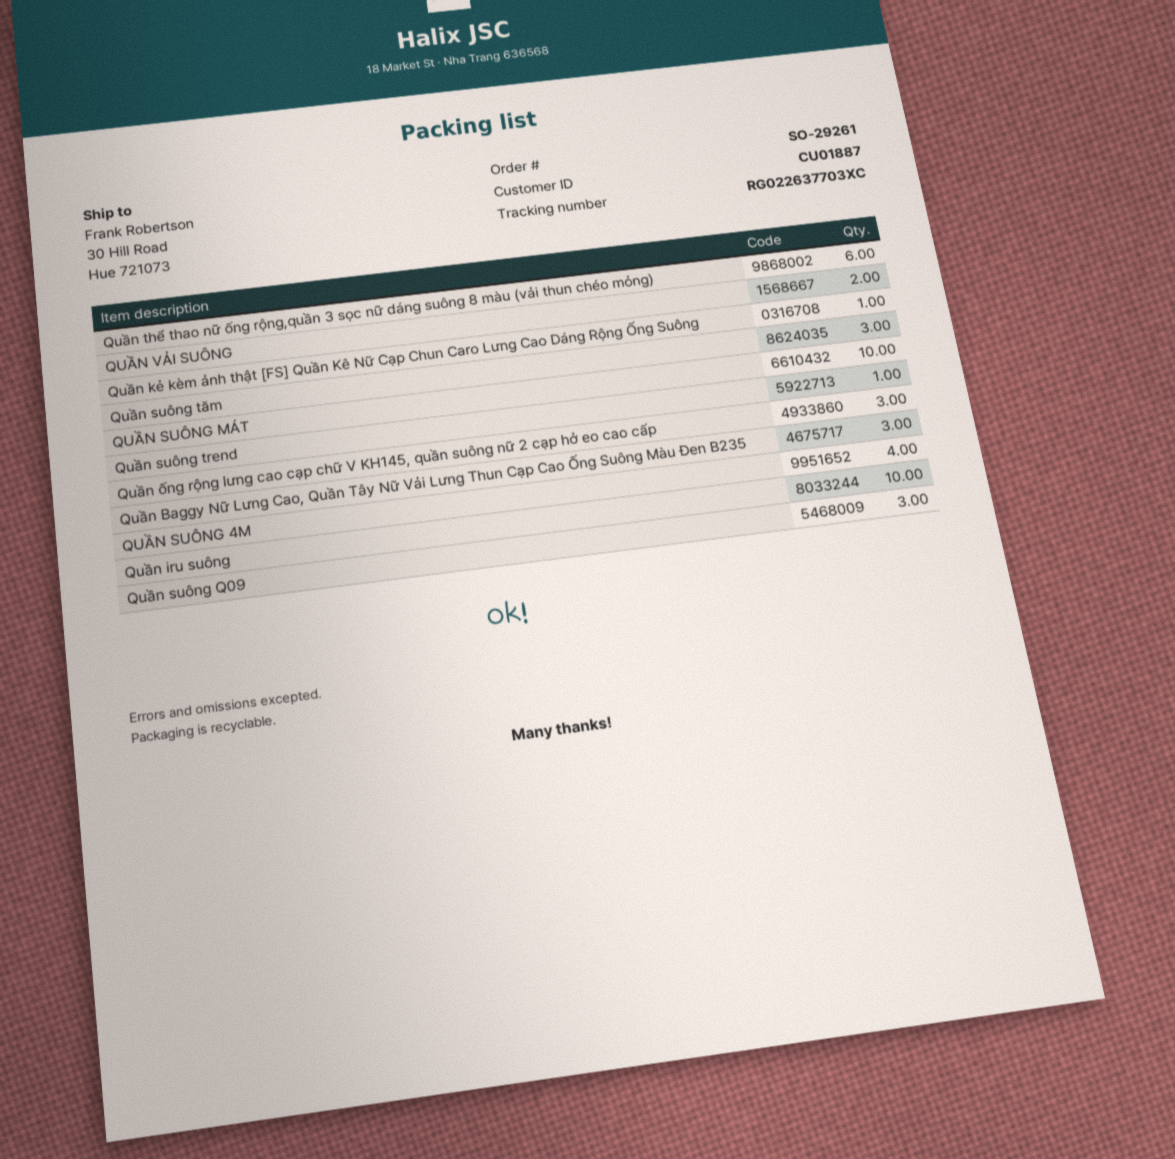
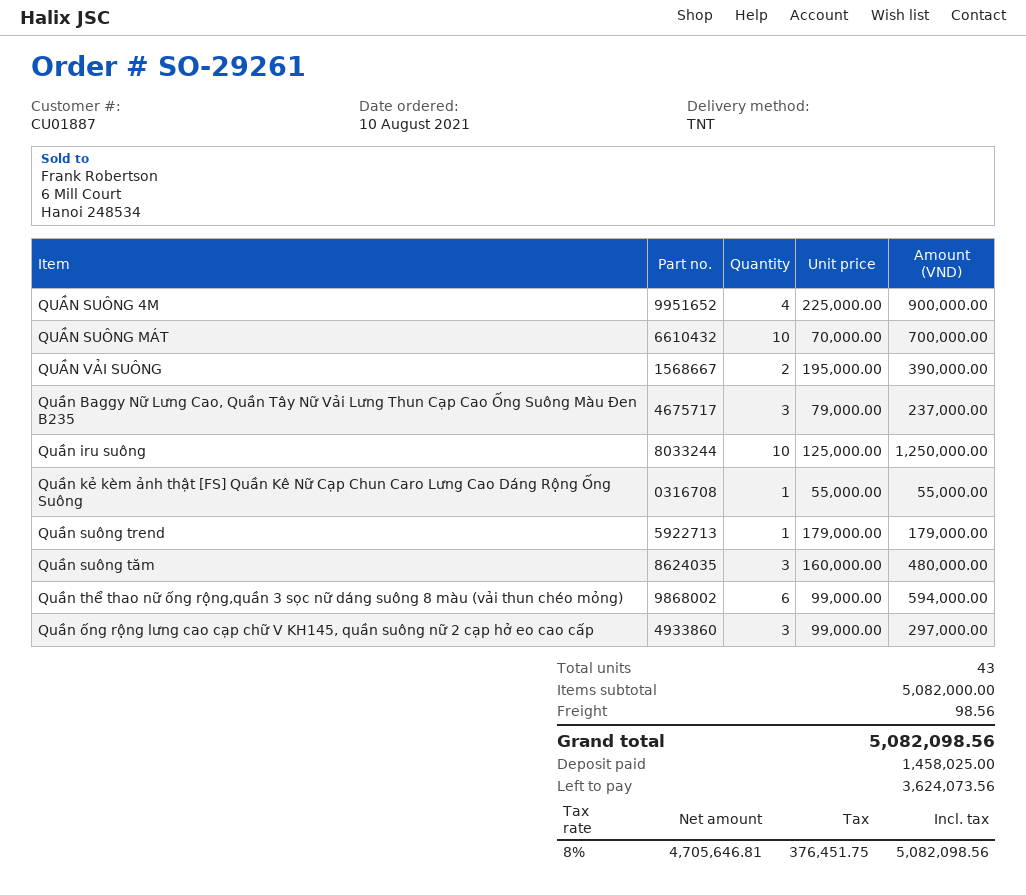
Quần suông Q09: 3 -> none

